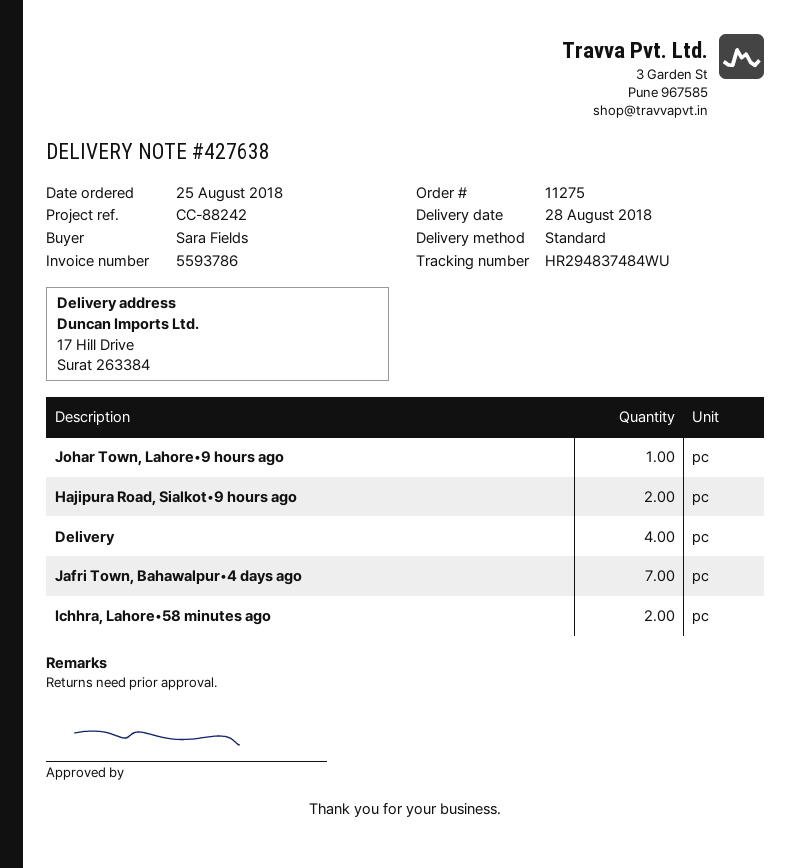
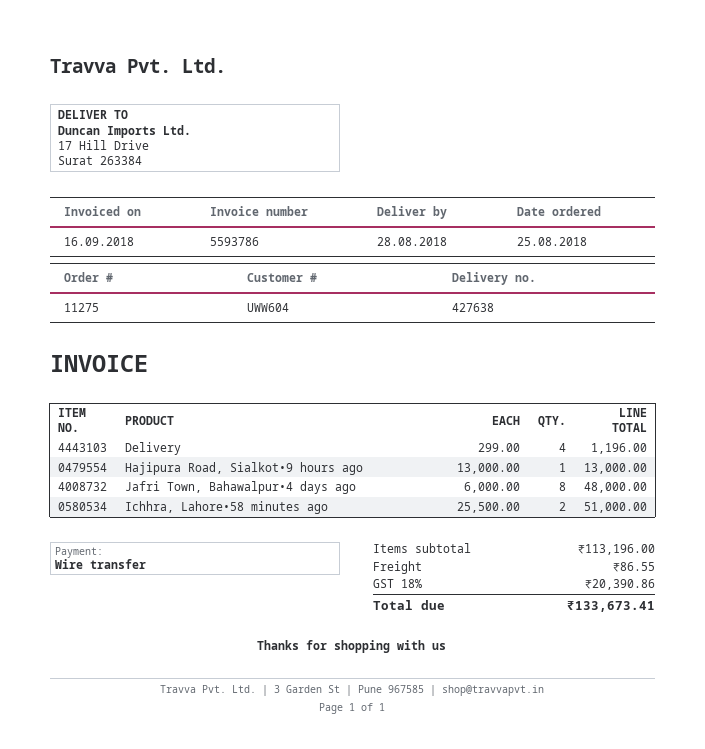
Johar Town, Lahore•9 hours ago: 1 -> none
Hajipura Road, Sialkot•9 hours ago: 2 -> 1
Jafri Town, Bahawalpur•4 days ago: 7 -> 8

